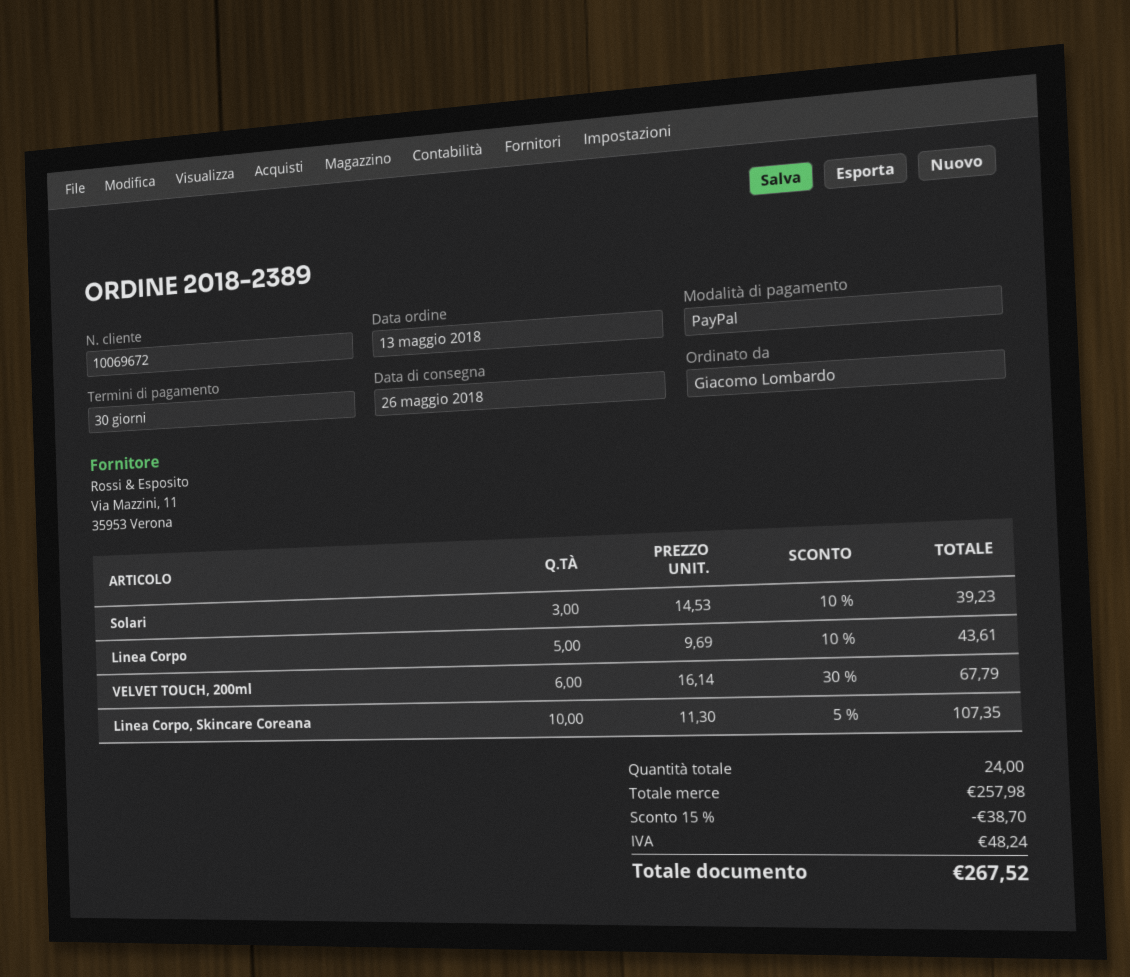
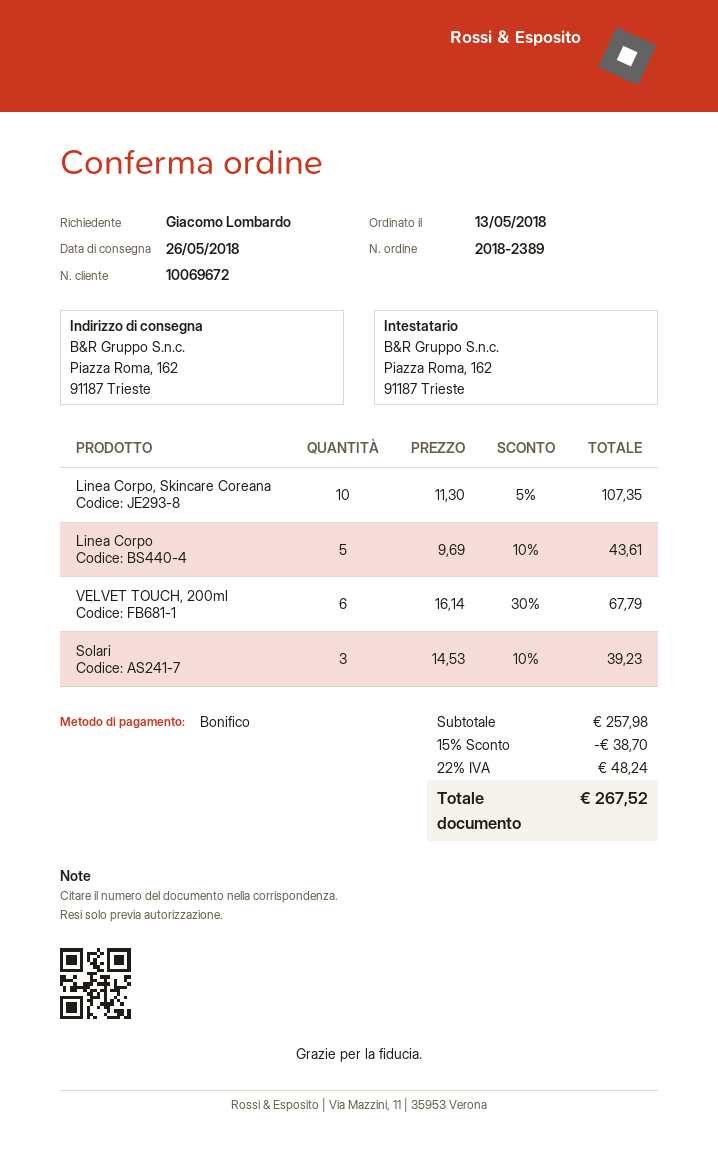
payment method: PayPal -> bank transfer

